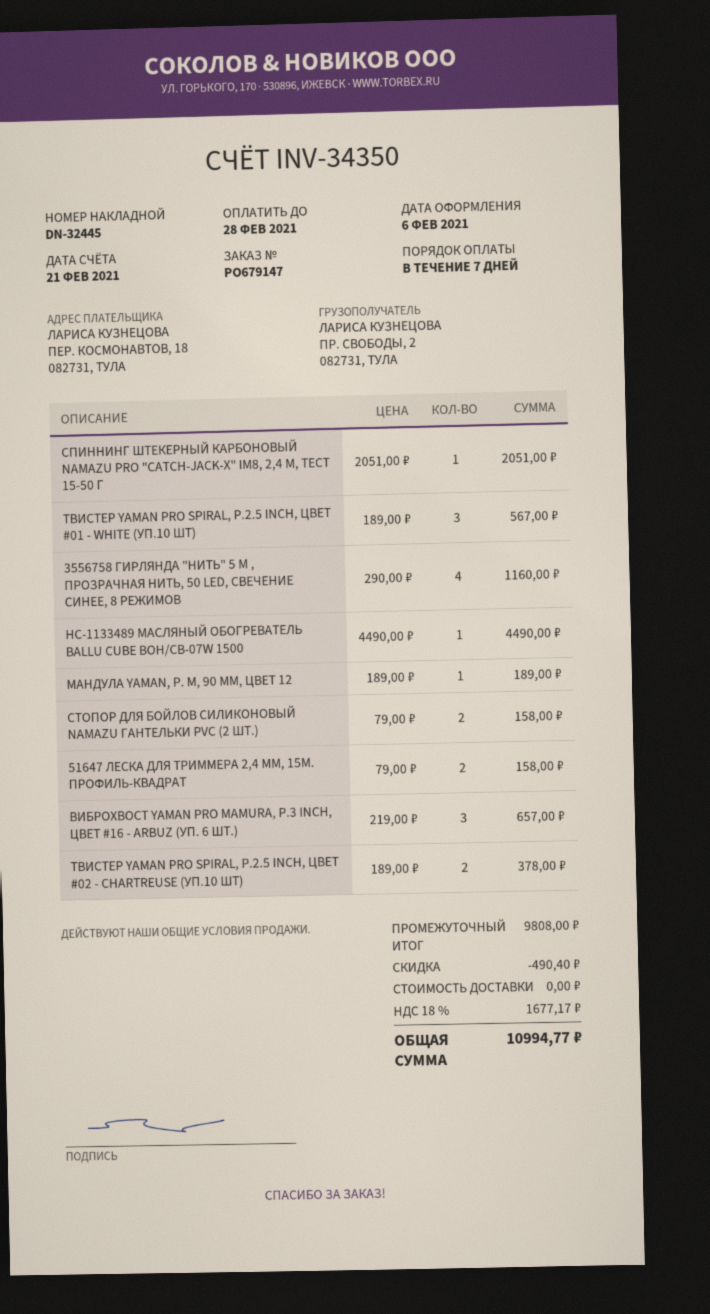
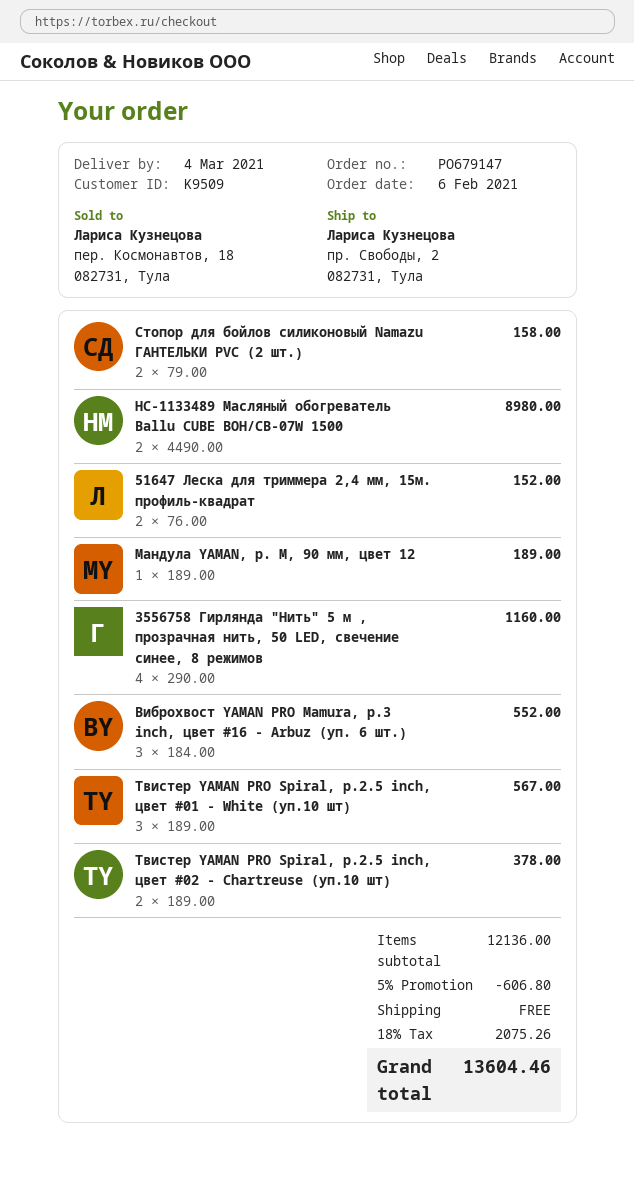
СПИННИНГ ШТЕКЕРНЫЙ КАРБОНОВЫЙ NAMAZU PRO "CATCH-JACK-X" IM8, 2,4 М, ТЕСТ 15-50 Г: 1 x 2051.00 = 2051.00 -> none
НС-1133489 МАСЛЯНЫЙ ОБОГРЕВАТЕЛЬ BALLU CUBE BOH/CB-07W 1500: 1 x 4490.00 = 4490.00 -> 2 x 4490.00 = 8980.00
51647 ЛЕСКА ДЛЯ ТРИММЕРА 2,4 ММ, 15М. ПРОФИЛЬ-КВАДРАТ: 2 x 79.00 = 158.00 -> 2 x 76.00 = 152.00
ВИБРОХВОСТ YAMAN PRO MAMURA, Р.3 INCH, ЦВЕТ #16 - ARBUZ (УП. 6 ШТ.): 3 x 219.00 = 657.00 -> 3 x 184.00 = 552.00
subtotal: 9808.00 -> 12136.00
discount: 490.40 -> 606.80
tax: 18% = 1677.17 -> 18% = 2075.26
total: 10994.77 -> 13604.46

